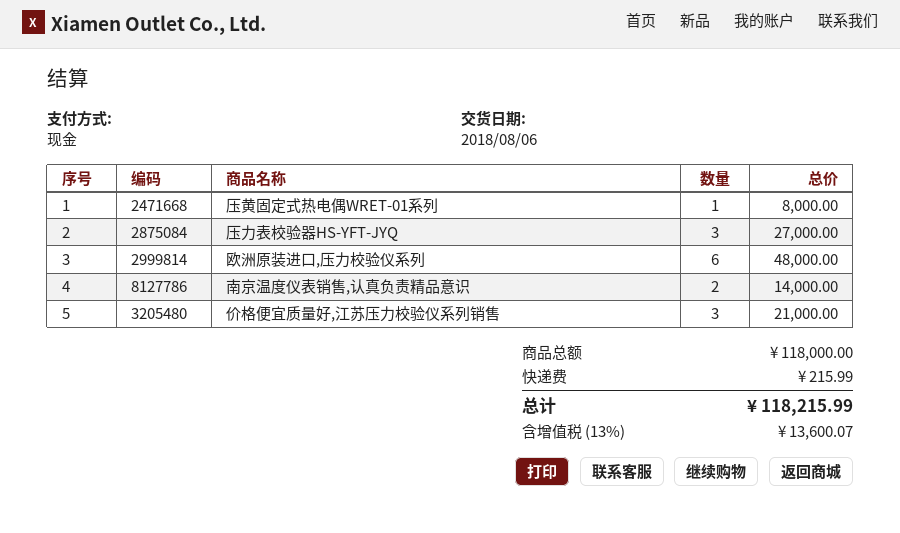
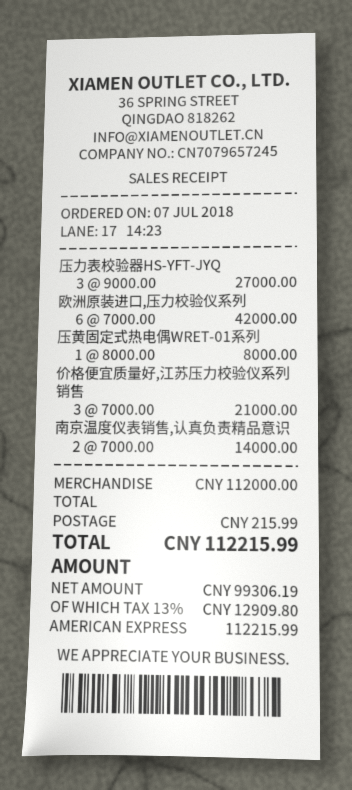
payment method: cash -> American Express
欧洲原装进口,压力校验仪系列: 6 for 48000.00 -> 6 for 42000.00
subtotal: 118000.00 -> 112000.00
tax: 13% = 13600.07 -> 13% = 12909.80
total: 118215.99 -> 112215.99

